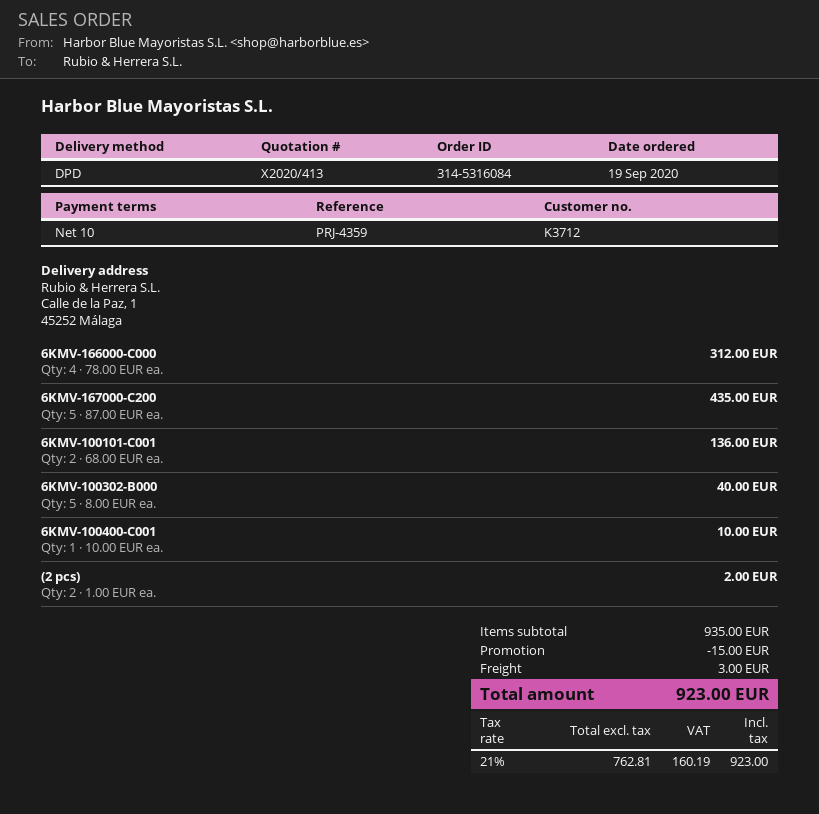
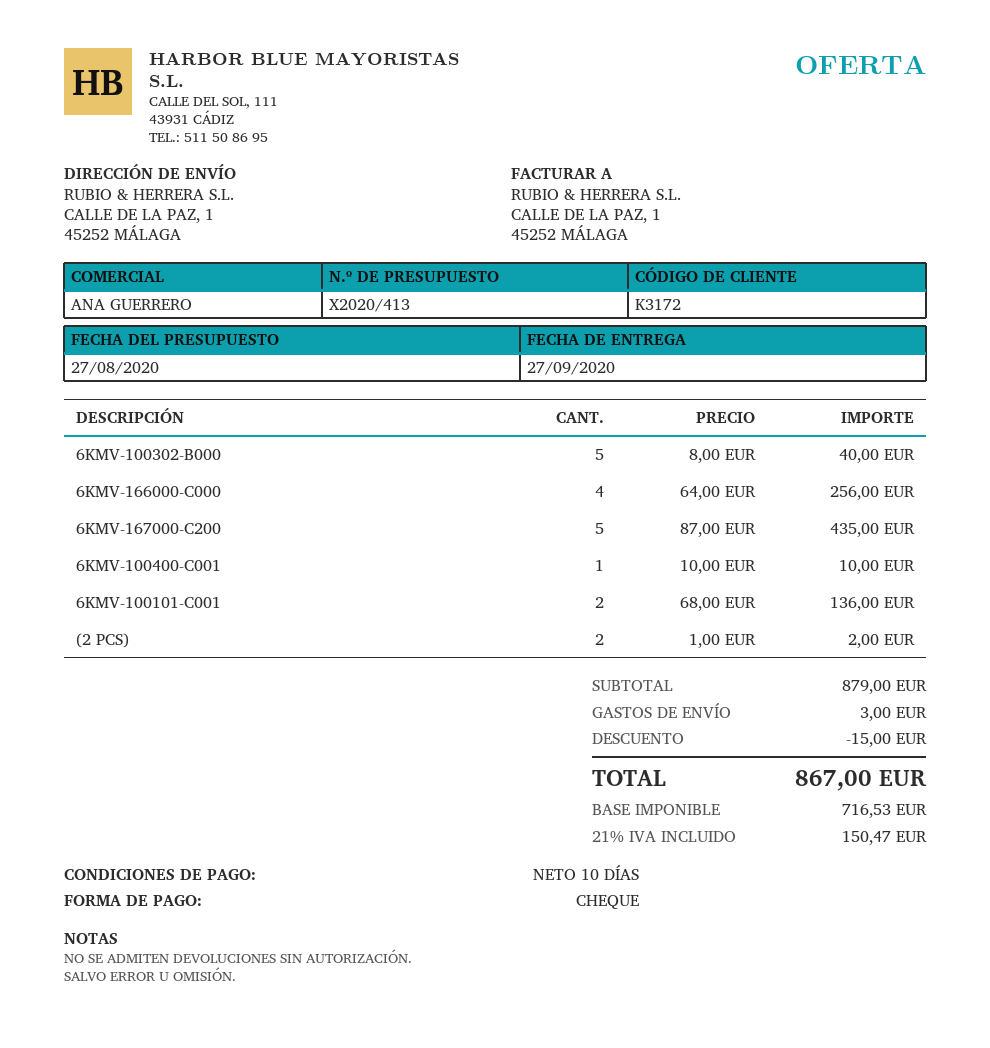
customer number: K3712 -> K3172
6KMV-166000-C000: 4 x 78.00 = 312.00 -> 4 x 64.00 = 256.00
subtotal: 935.00 -> 879.00
net: 762.81 -> 716.53
tax: 21% = 160.19 -> 21% = 150.47
total: 923.00 -> 867.00

